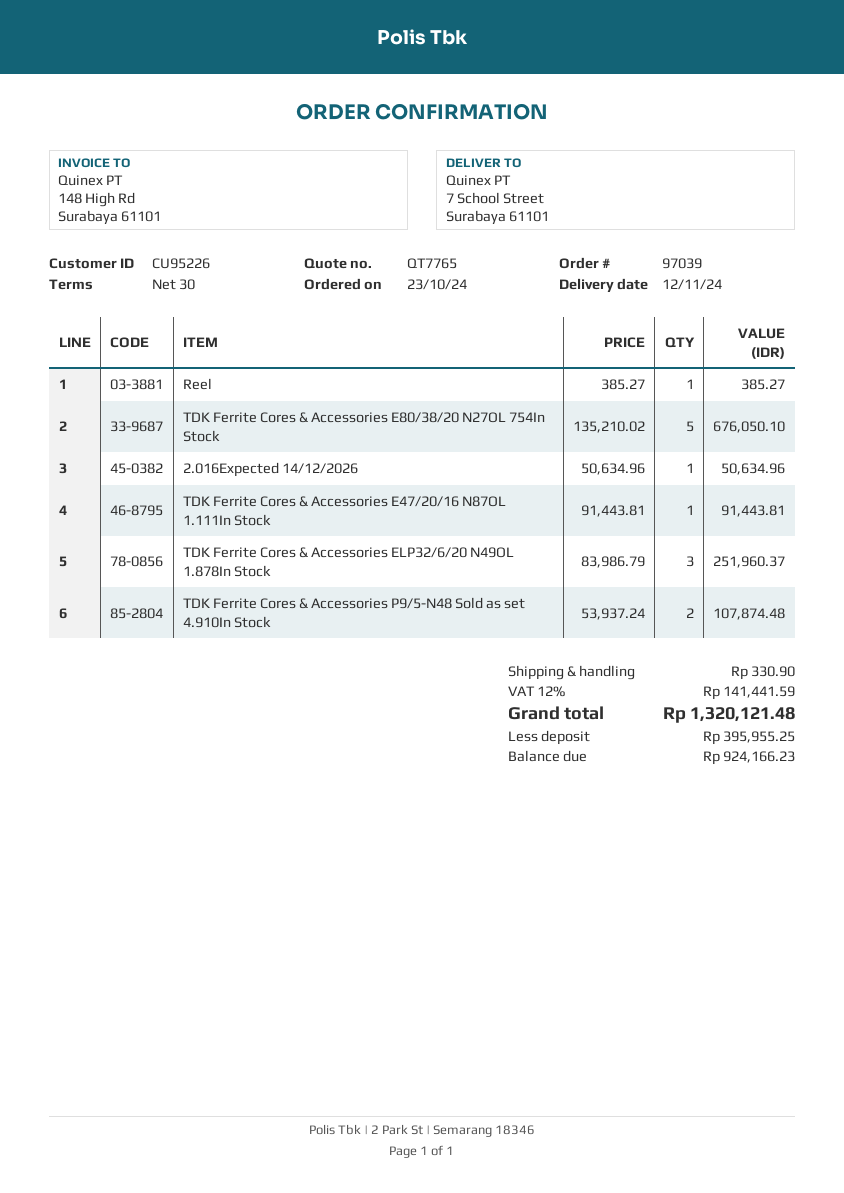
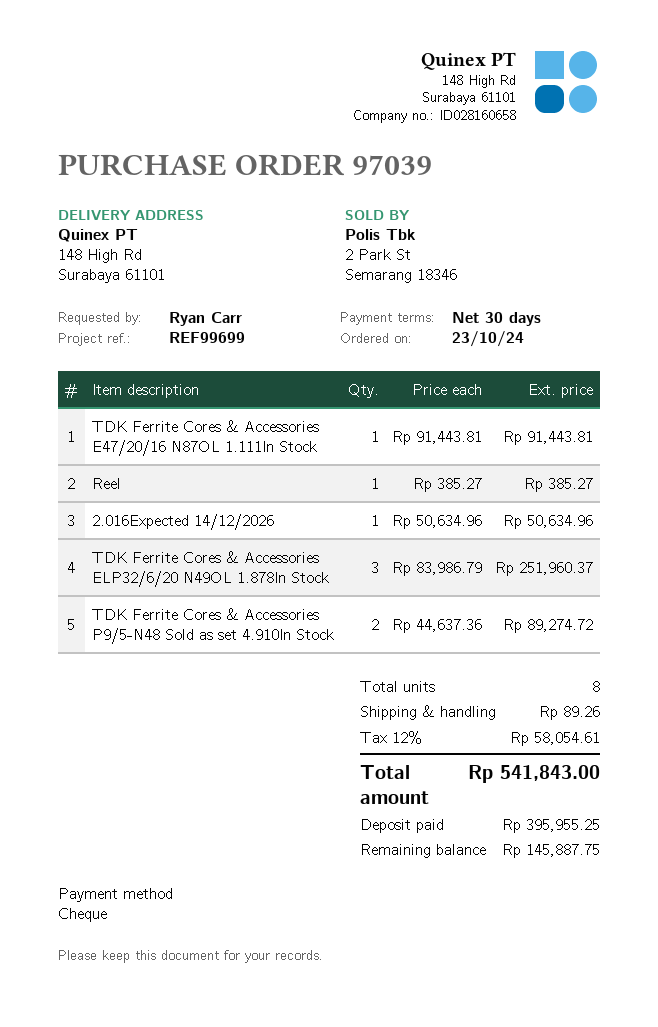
ship to: 7 School Street, Surabaya 61101 -> 148 High Rd, Surabaya 61101
TDK Ferrite Cores & Accessories E80/38/20 N27OL 754In Stock: 5 x 135210.02 = 676050.10 -> none
TDK Ferrite Cores & Accessories P9/5-N48 Sold as set 4.910In Stock: 2 x 53937.24 = 107874.48 -> 2 x 44637.36 = 89274.72
shipping: 330.90 -> 89.26
tax: 12% = 141441.59 -> 12% = 58054.61
total: 1320121.48 -> 541843.00
balance: 924166.23 -> 145887.75

